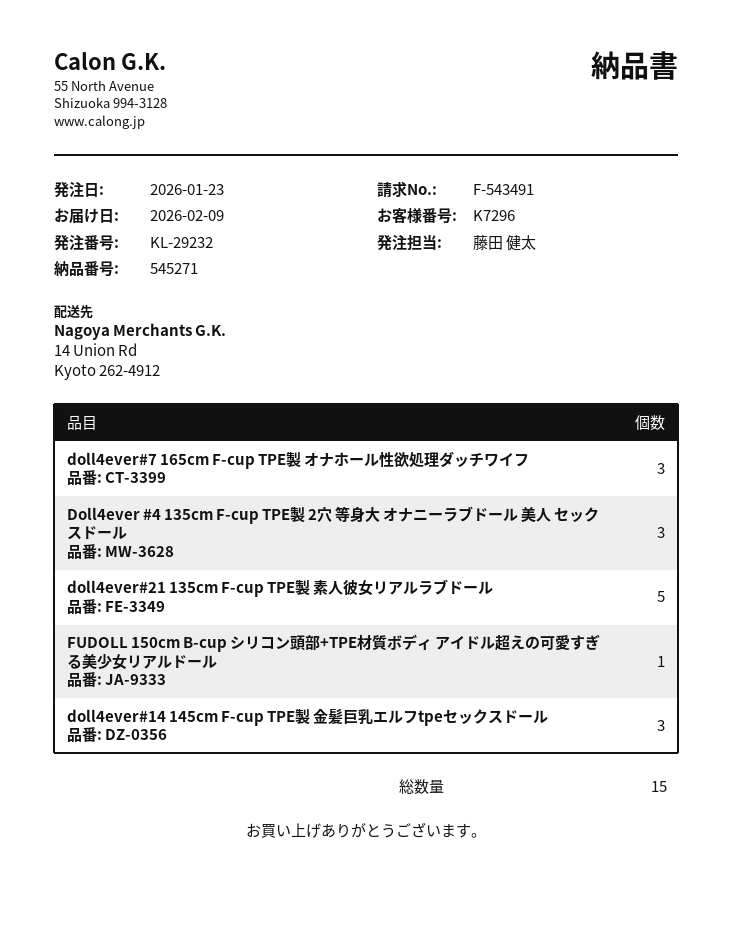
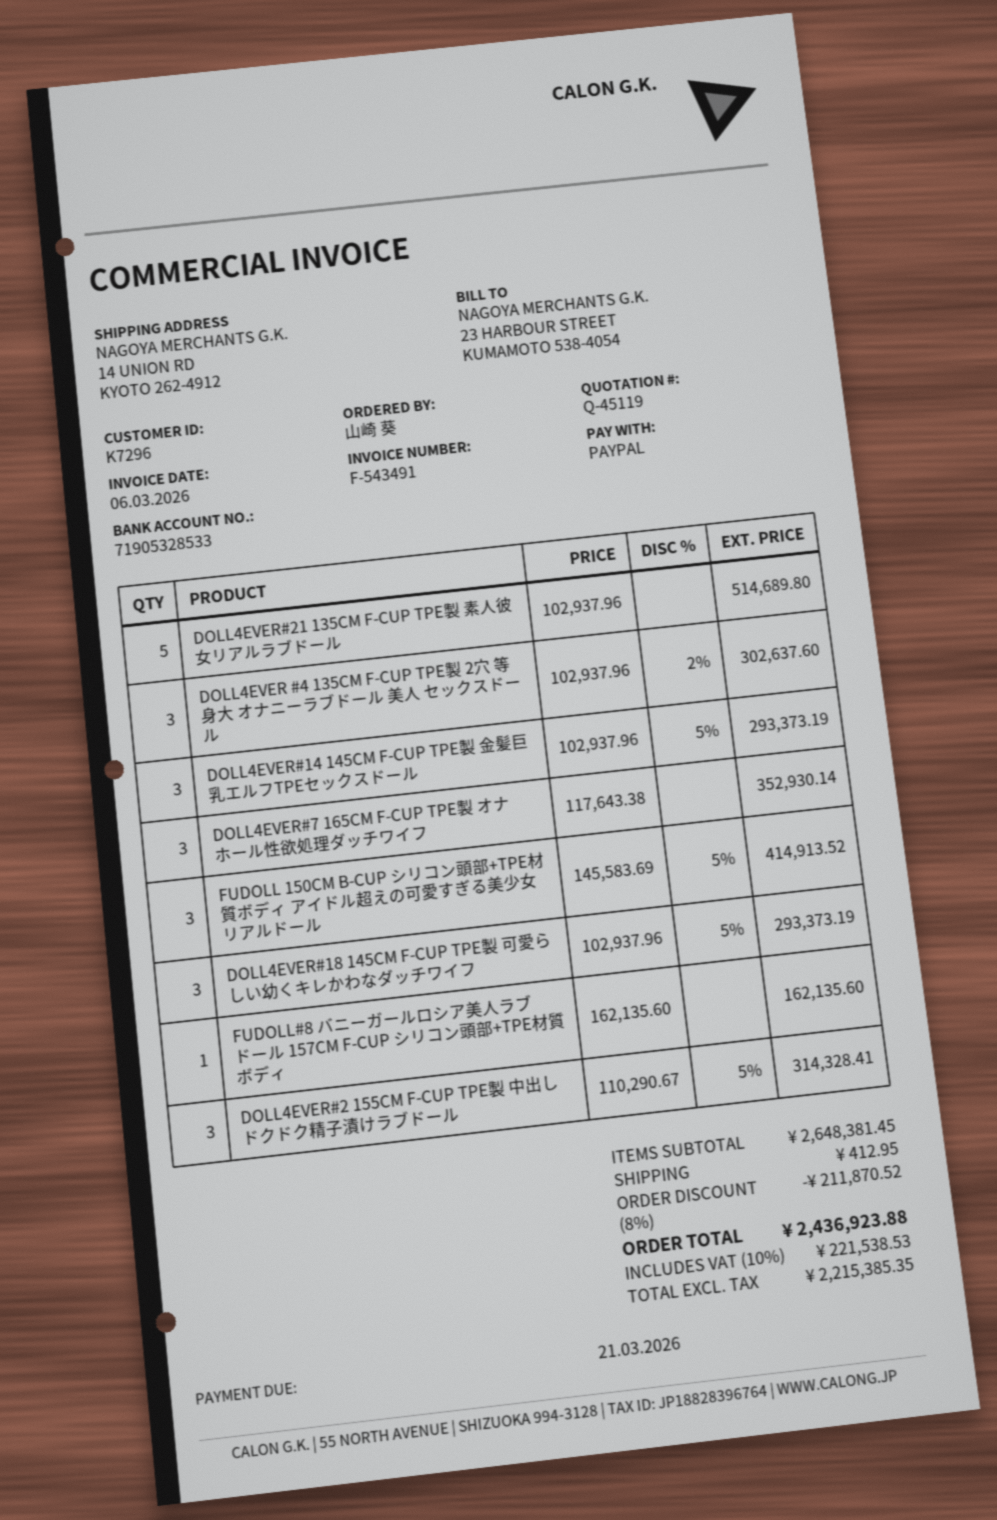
ordered by: 藤田 健太 -> 山崎 葵
FUDOLL 150cm B-cup シリコン頭部+TPE材質ボディ アイドル超えの可愛すぎる美少女リアルドール: 1 -> 3
DOLL4EVER#18 145CM F-CUP TPE製 可愛らしい幼くキレかわなダッチワイフ: none -> 3
FUDOLL#8 バニーガールロシア美人ラブドール 157CM F-CUP シリコン頭部+TPE材質ボディ: none -> 1
DOLL4EVER#2 155CM F-CUP TPE製 中出しドクドク精子漬けラブドール: none -> 3

